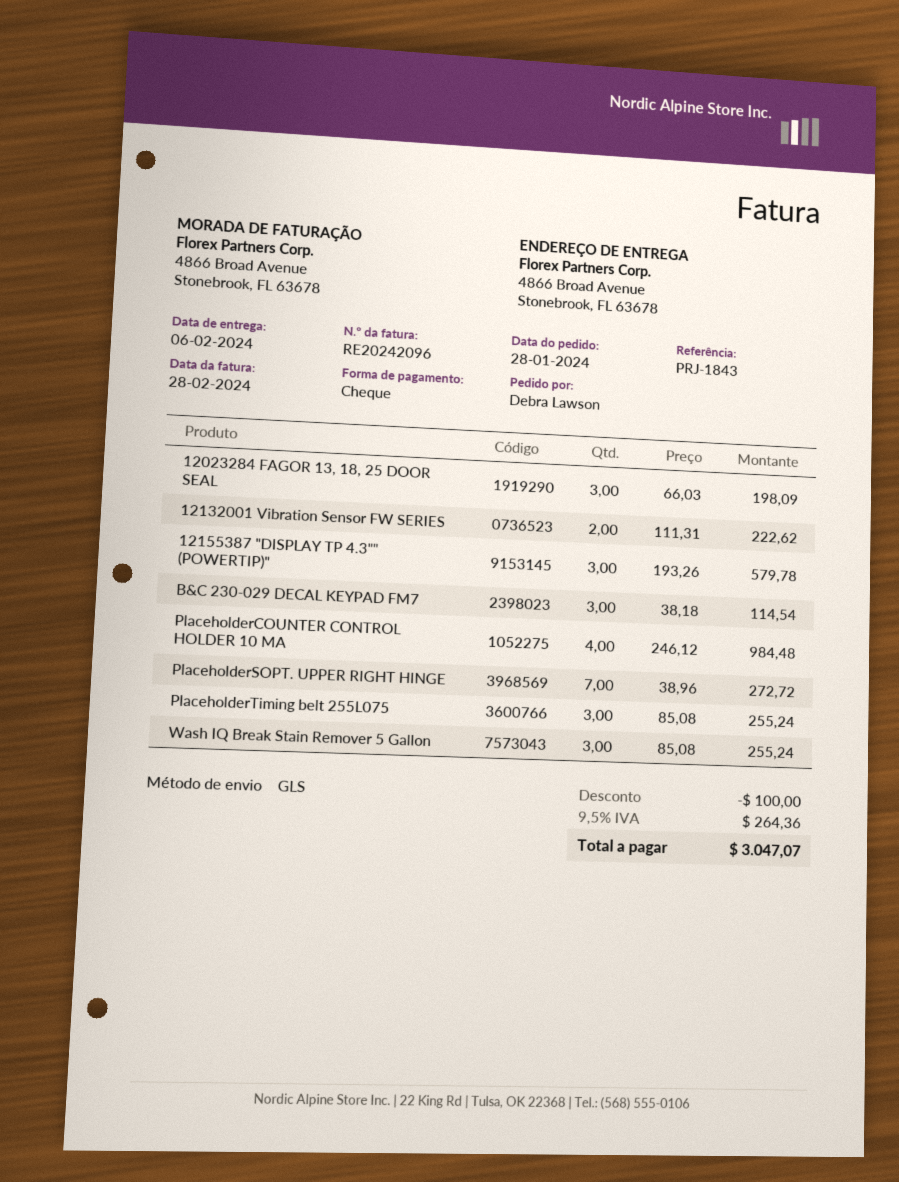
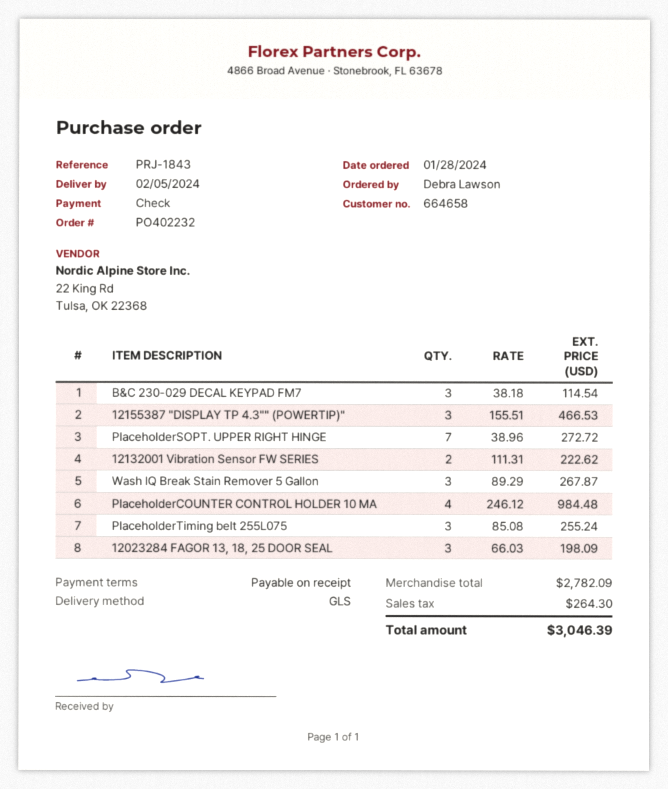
delivery date: 2024-02-06 -> 2024-02-05
12155387 "DISPLAY TP 4.3"" (POWERTIP)": 3 x 193.26 = 579.78 -> 3 x 155.51 = 466.53
Wash IQ Break Stain Remover 5 Gallon: 3 x 85.08 = 255.24 -> 3 x 89.29 = 267.87
discount: 100.00 -> none
tax: 264.36 -> 264.30
total: 3047.07 -> 3046.39

